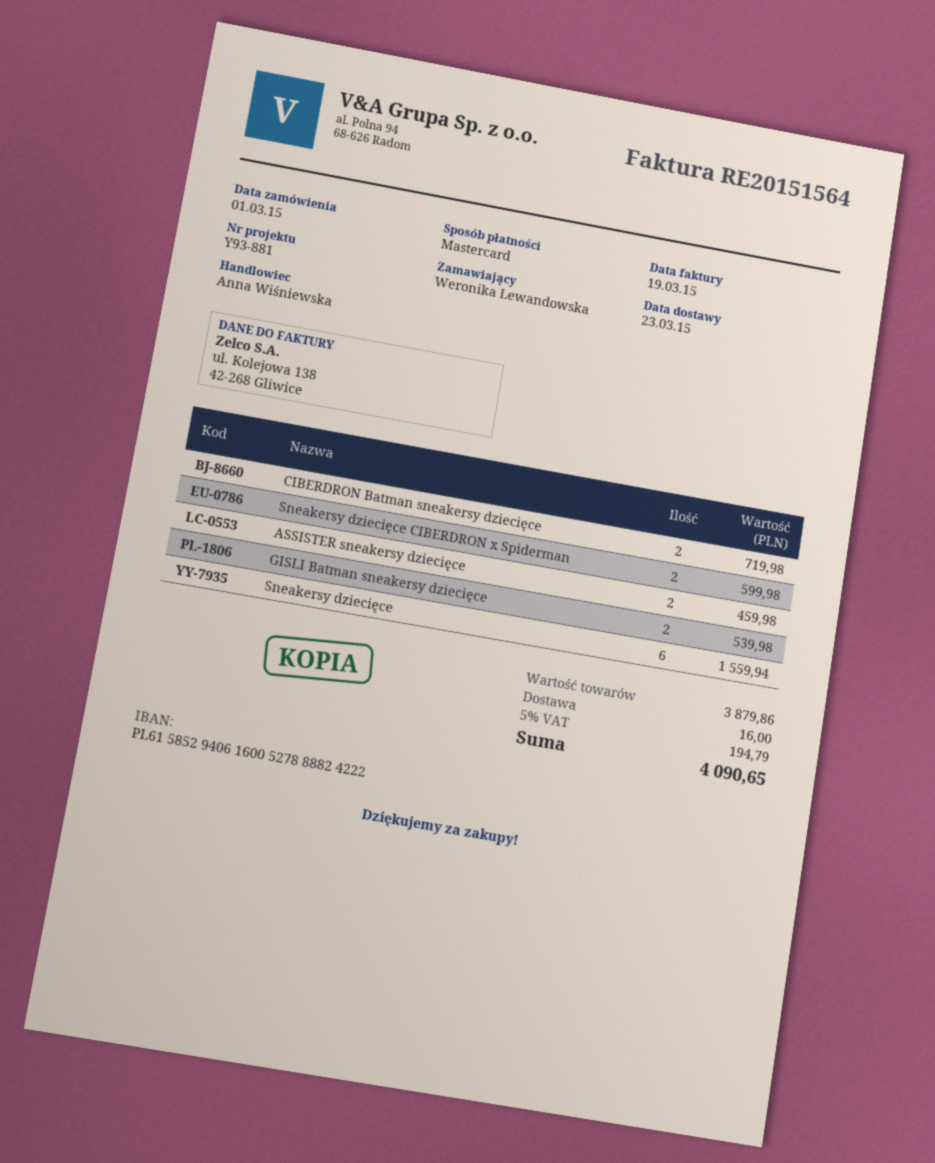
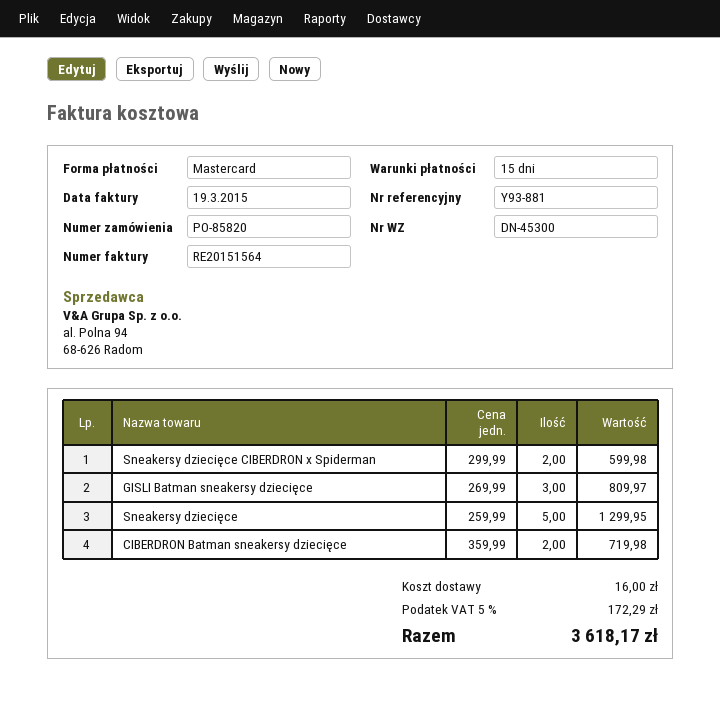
ASSISTER sneakersy dziecięce: 2 for 459.98 -> none
GISLI Batman sneakersy dziecięce: 2 for 539.98 -> 3 for 809.97
Sneakersy dziecięce: 6 for 1559.94 -> 5 for 1299.95
tax: 5% = 194.79 -> 5% = 172.29
total: 4090.65 -> 3618.17

